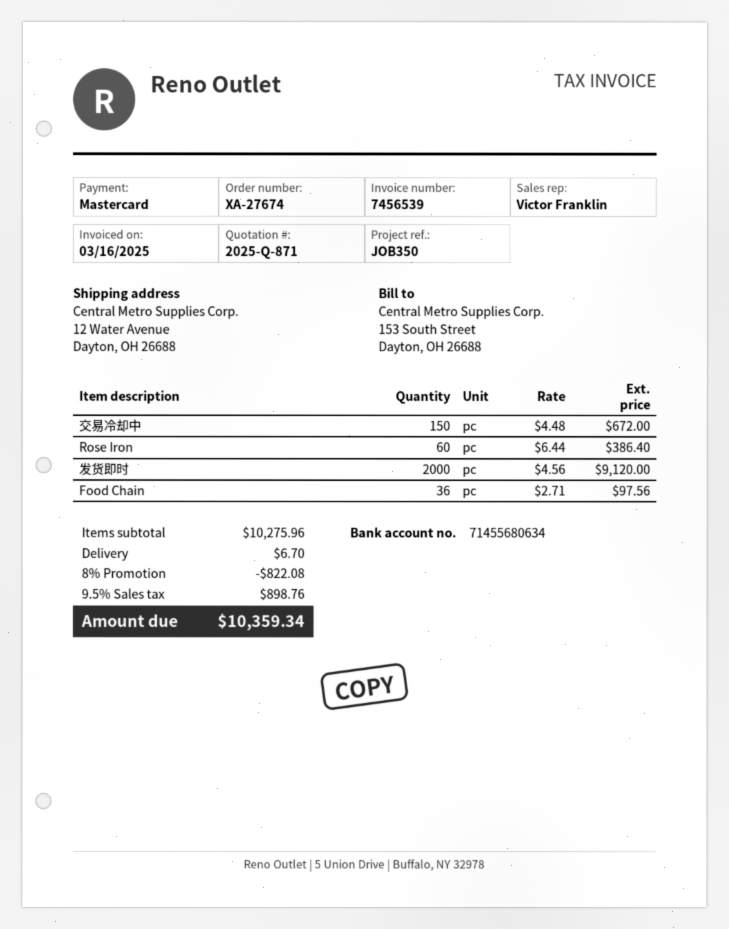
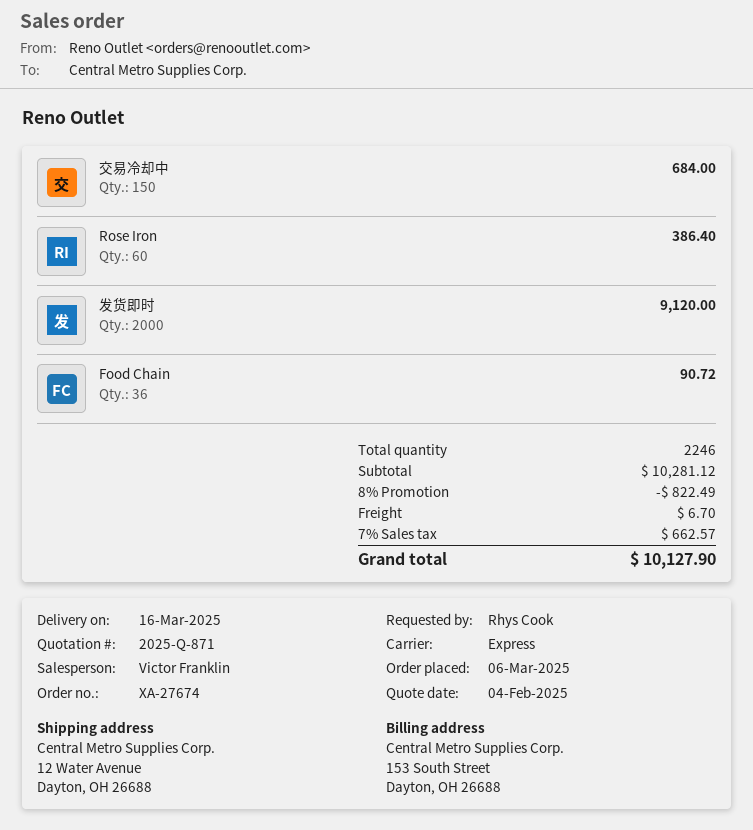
交易冷却中: 150 for 672.00 -> 150 for 684.00
Food Chain: 36 for 97.56 -> 36 for 90.72
subtotal: 10275.96 -> 10281.12
discount: 8% = 822.08 -> 8% = 822.49
tax: 9.5% = 898.76 -> 7% = 662.57
total: 10359.34 -> 10127.90

